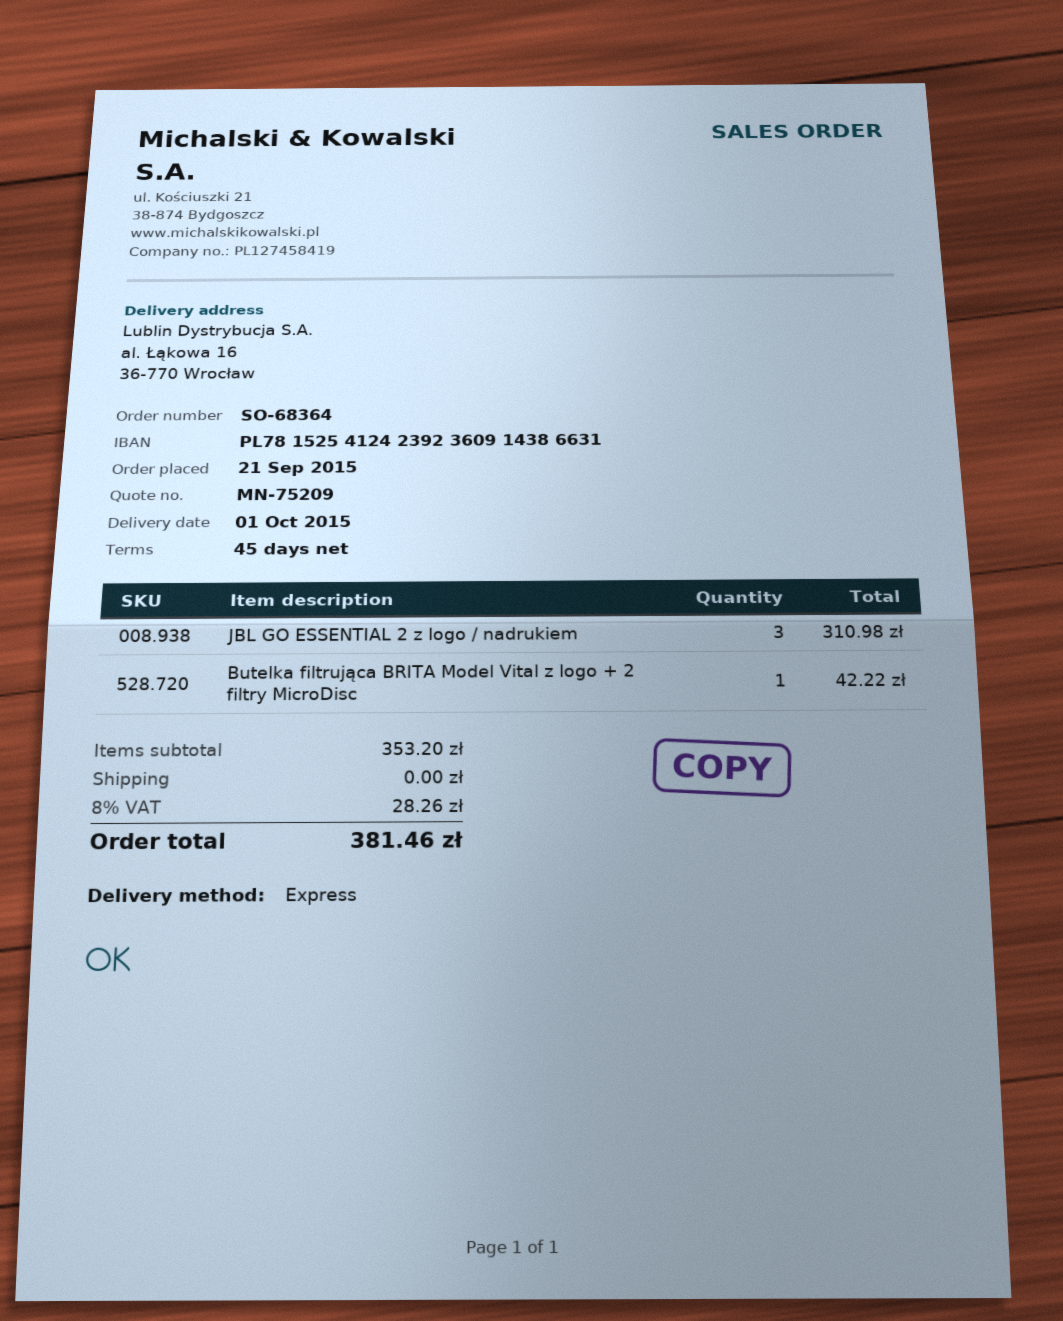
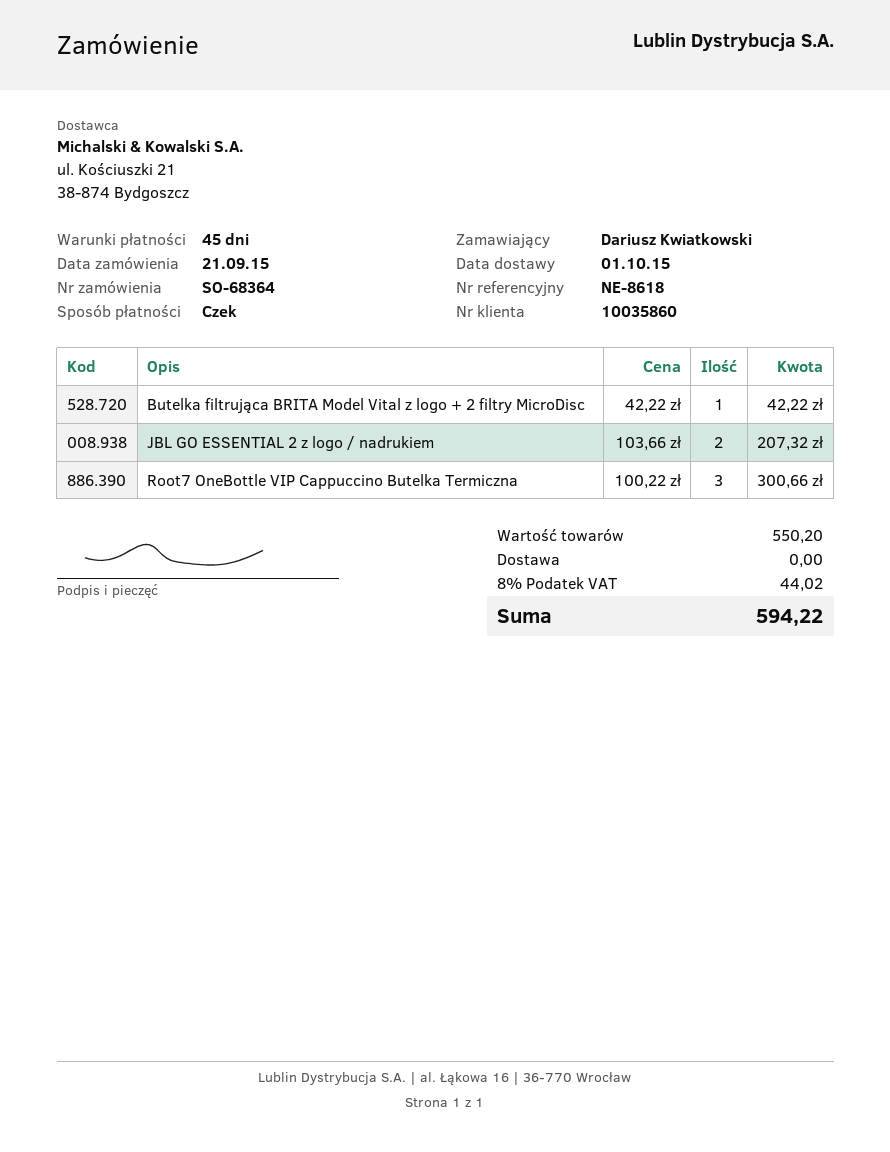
JBL GO ESSENTIAL 2 z logo / nadrukiem: 3 for 310.98 -> 2 for 207.32
Root7 OneBottle VIP Cappuccino Butelka Termiczna: none -> 3 for 300.66
subtotal: 353.20 -> 550.20
tax: 8% = 28.26 -> 8% = 44.02
total: 381.46 -> 594.22

